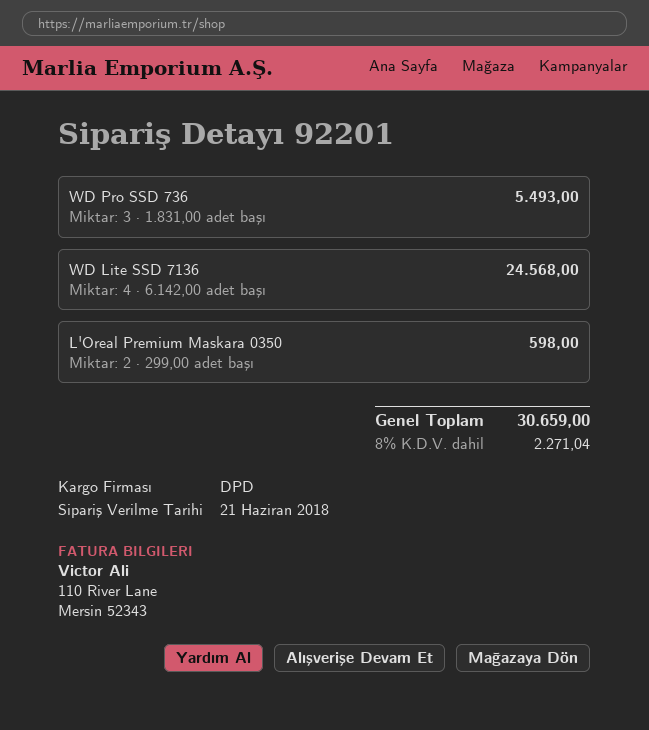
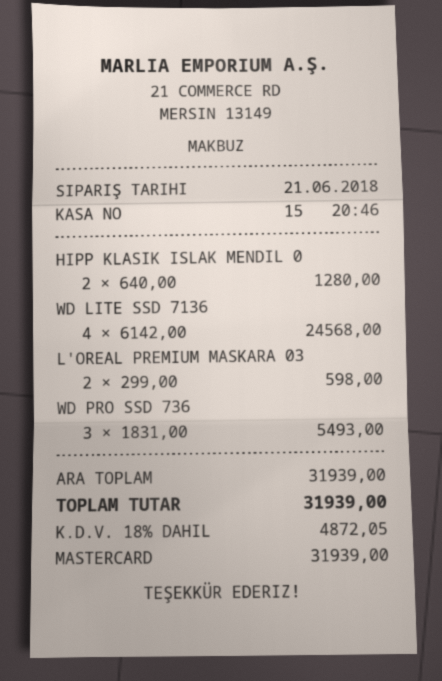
HIPP KLASIK ISLAK MENDIL 0: none -> 2 x 640.00 = 1280.00
tax: 8% = 2271.04 -> 18% = 4872.05
total: 30659.00 -> 31939.00

